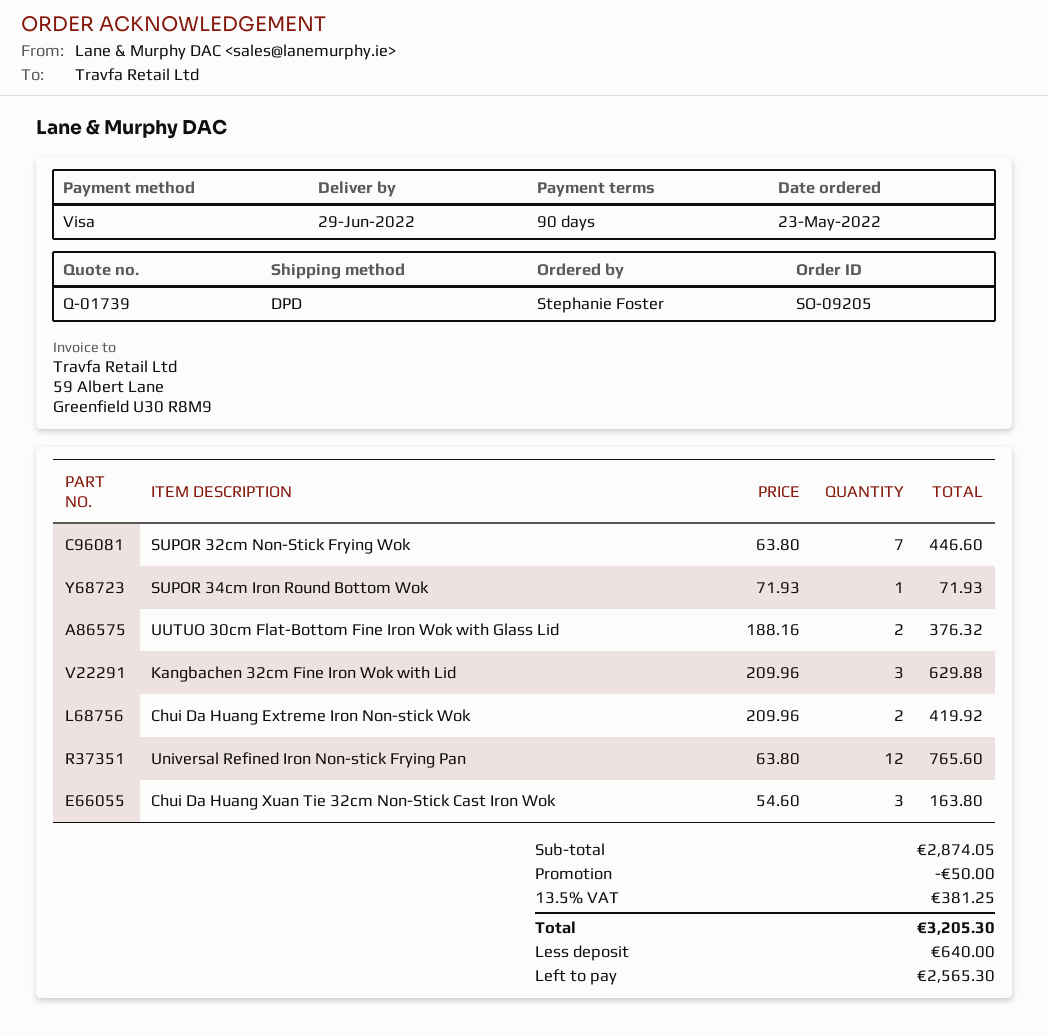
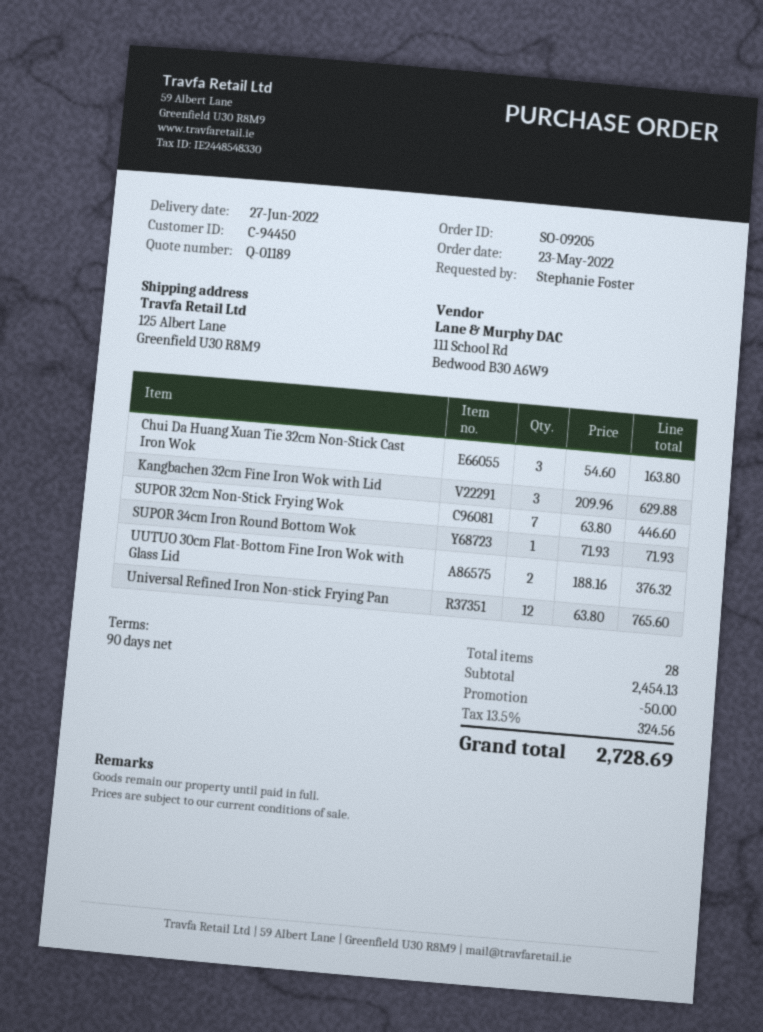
quote number: Q-01739 -> Q-01189
delivery date: 2022-06-29 -> 2022-06-27
Chui Da Huang Extreme Iron Non-stick Wok: 2 x 209.96 = 419.92 -> none
subtotal: 2874.05 -> 2454.13
tax: 13.5% = 381.25 -> 13.5% = 324.56
total: 3205.30 -> 2728.69

